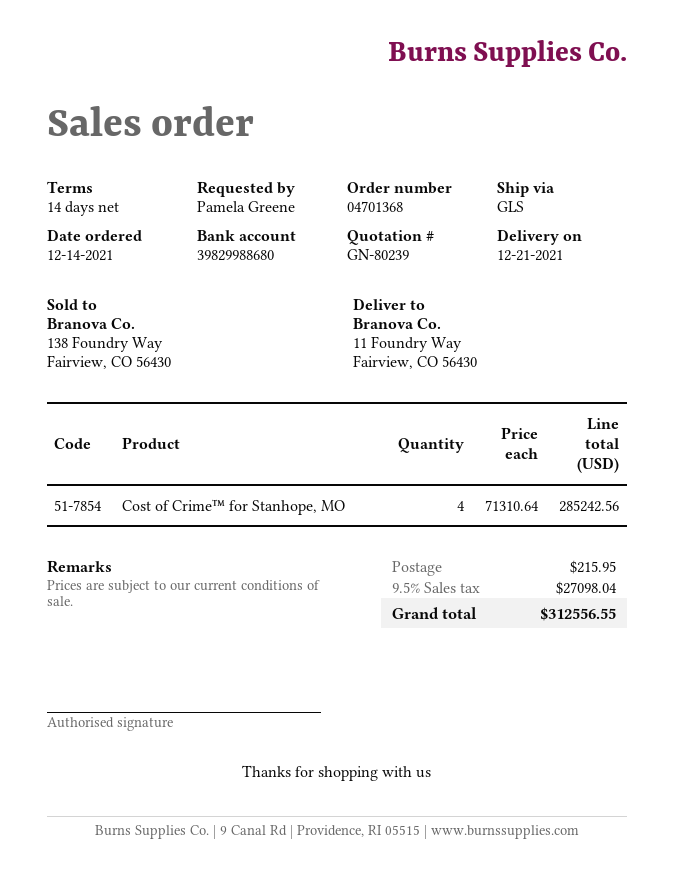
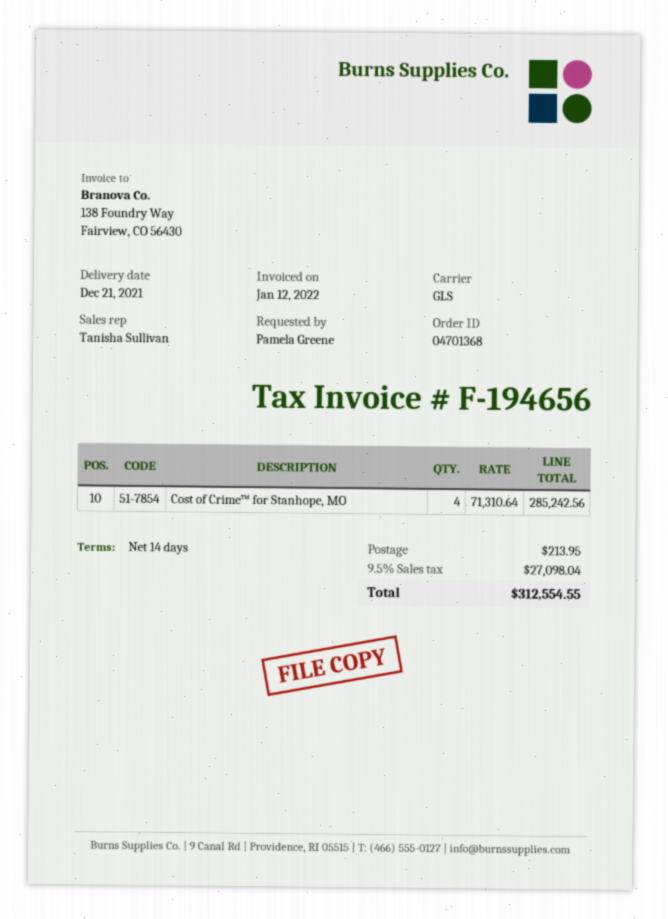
shipping: 215.95 -> 213.95
total: 312556.55 -> 312554.55

